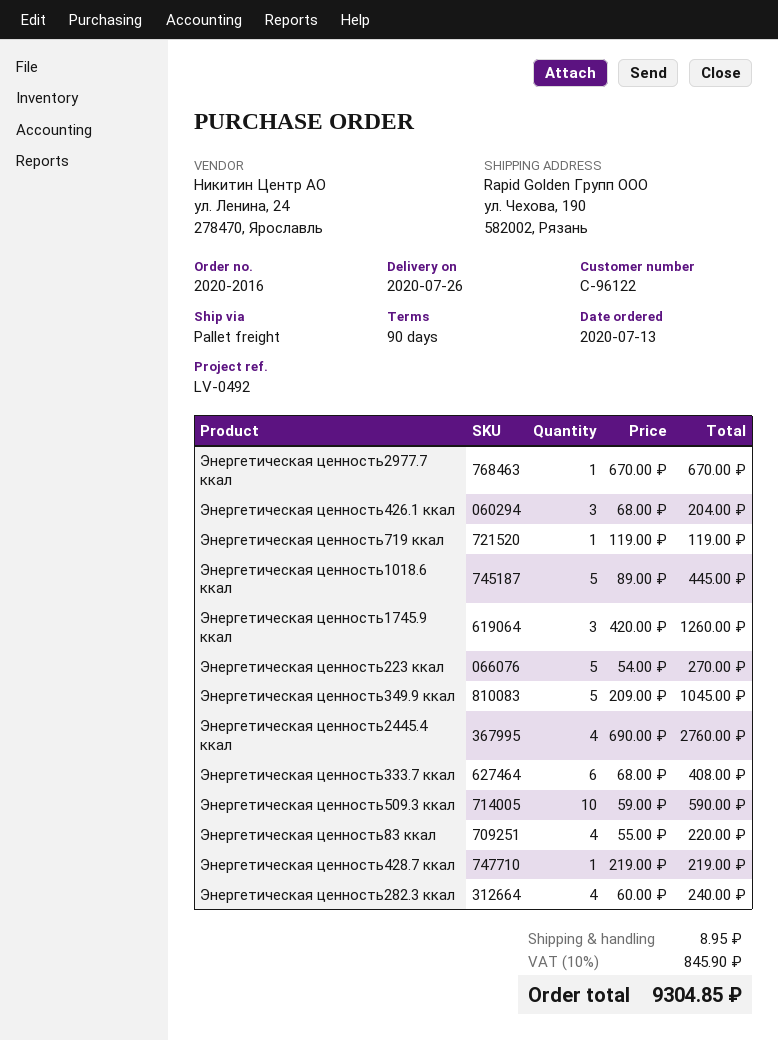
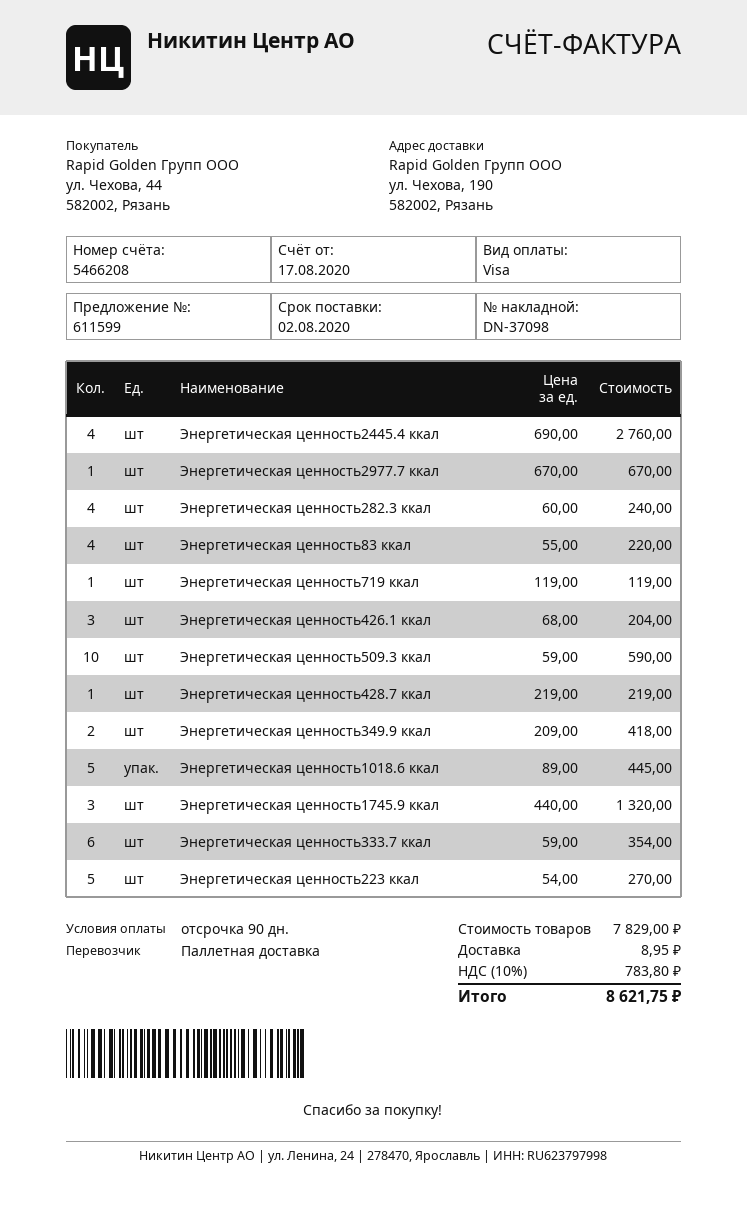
delivery date: 2020-07-26 -> 2020-08-02
Энергетическая ценность1745.9 ккал: 3 x 420.00 = 1260.00 -> 3 x 440.00 = 1320.00
Энергетическая ценность349.9 ккал: 5 x 209.00 = 1045.00 -> 2 x 209.00 = 418.00
Энергетическая ценность333.7 ккал: 6 x 68.00 = 408.00 -> 6 x 59.00 = 354.00
tax: 10% = 845.90 -> 10% = 783.80
total: 9304.85 -> 8621.75

